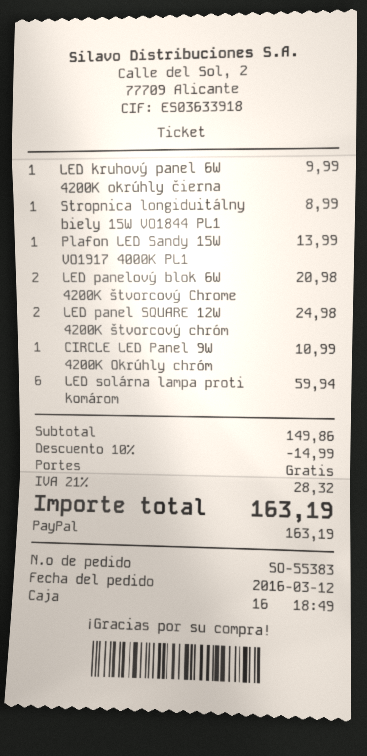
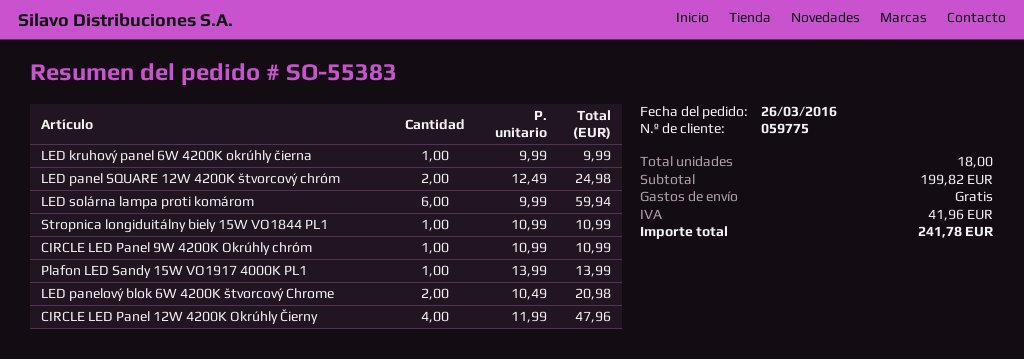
order date: 2016-03-12 -> 2016-03-26
Stropnica longiduitálny biely 15W VO1844 PL1: 1 for 8.99 -> 1 for 10.99
CIRCLE LED Panel 12W 4200K Okrúhly Čierny: none -> 4 for 47.96
subtotal: 149.86 -> 199.82
discount: 10% = 14.99 -> none
tax: 28.32 -> 41.96
total: 163.19 -> 241.78

